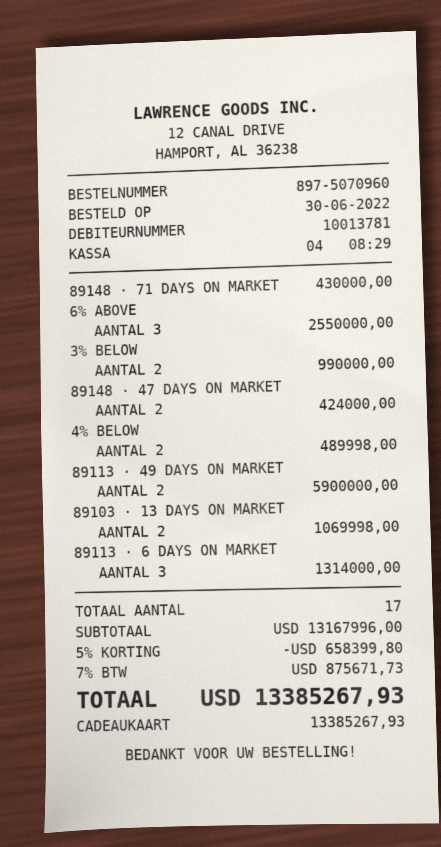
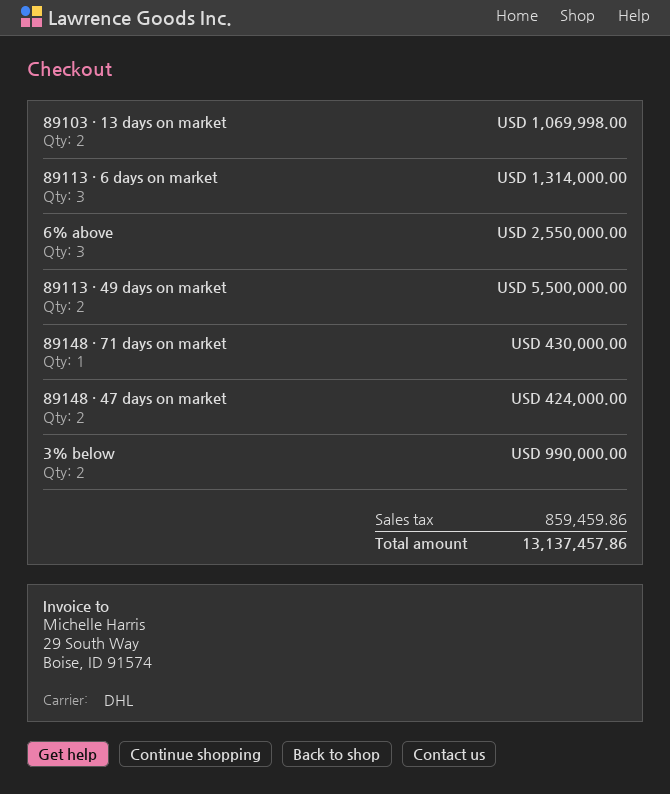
4% BELOW: 2 for 489998.00 -> none
89113 · 49 DAYS ON MARKET: 2 for 5900000.00 -> 2 for 5500000.00
discount: 5% = 658399.80 -> none
tax: 875671.73 -> 859459.86
total: 13385267.93 -> 13137457.86

